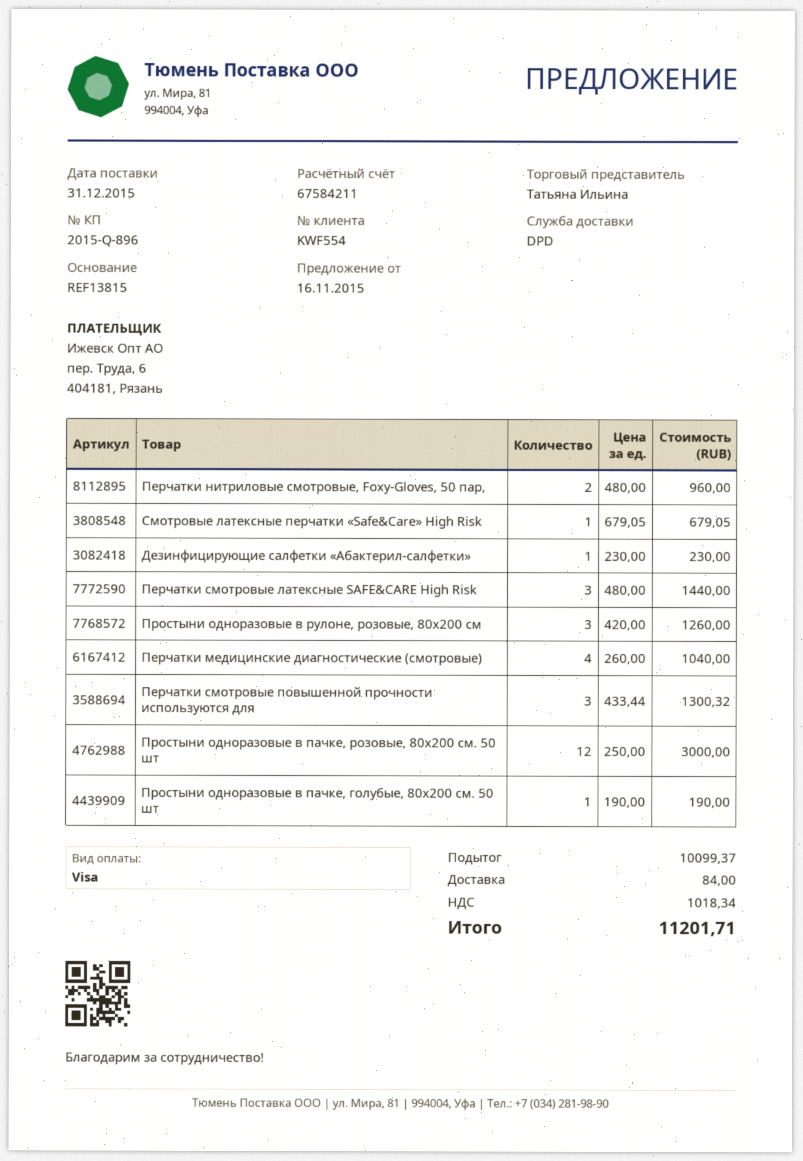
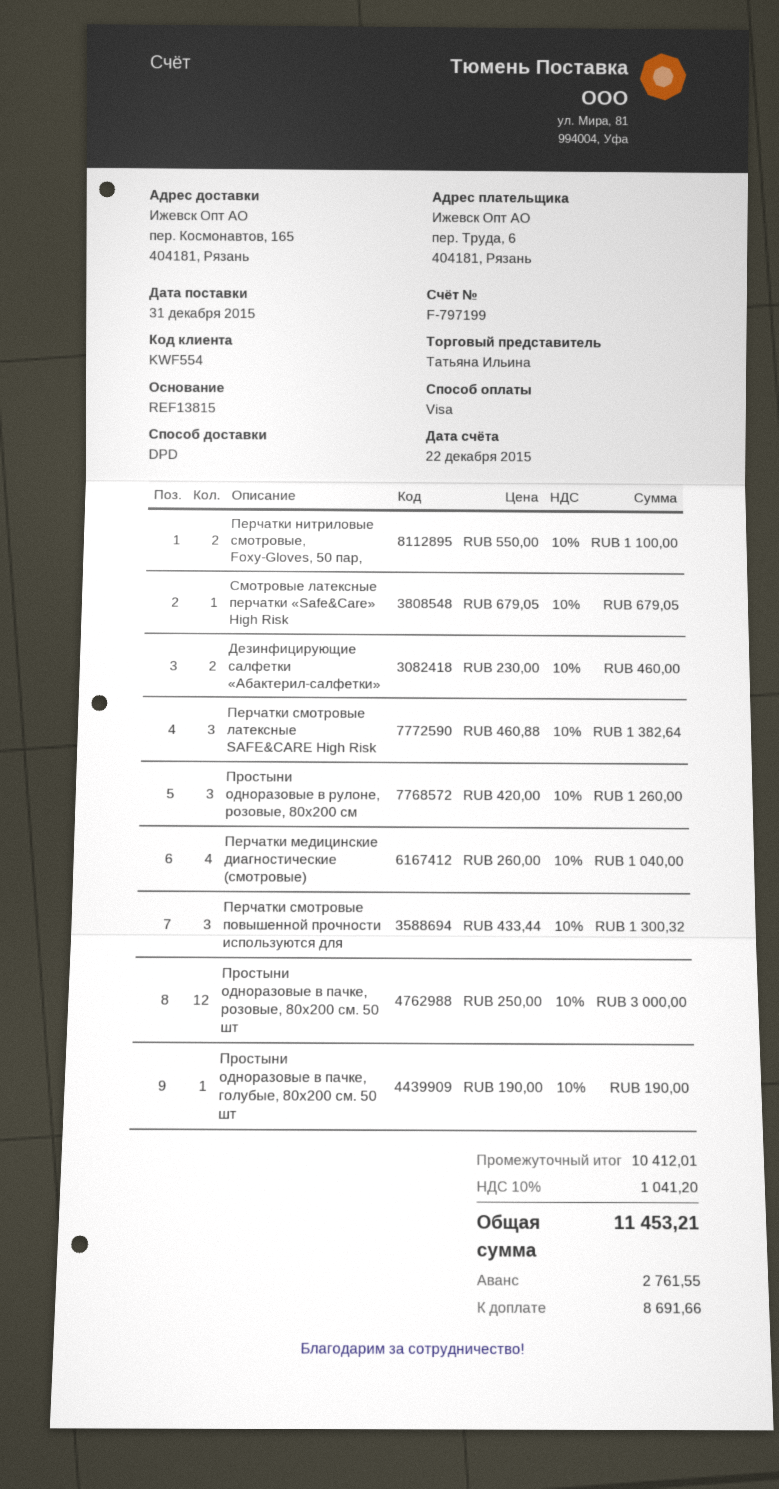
Перчатки нитриловые смотровые, Foxy-Gloves, 50 пар,: 2 x 480.00 = 960.00 -> 2 x 550.00 = 1100.00
Дезинфицирующие салфетки «Абактерил-салфетки»: 1 x 230.00 = 230.00 -> 2 x 230.00 = 460.00
Перчатки смотровые латексные SAFE&CARE High Risk: 3 x 480.00 = 1440.00 -> 3 x 460.88 = 1382.64
subtotal: 10099.37 -> 10412.01
shipping: 84.00 -> none
tax: 1018.34 -> 1041.20
total: 11201.71 -> 11453.21

